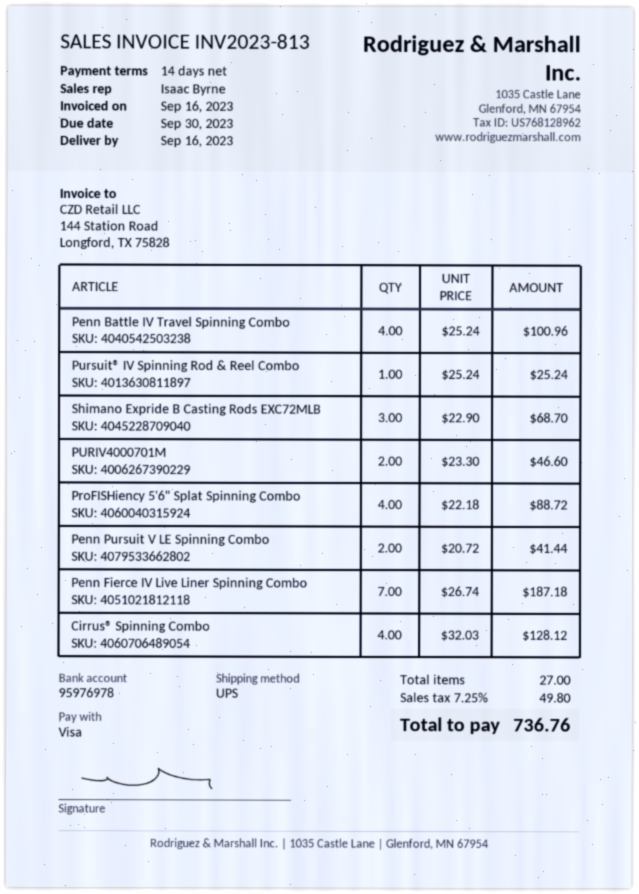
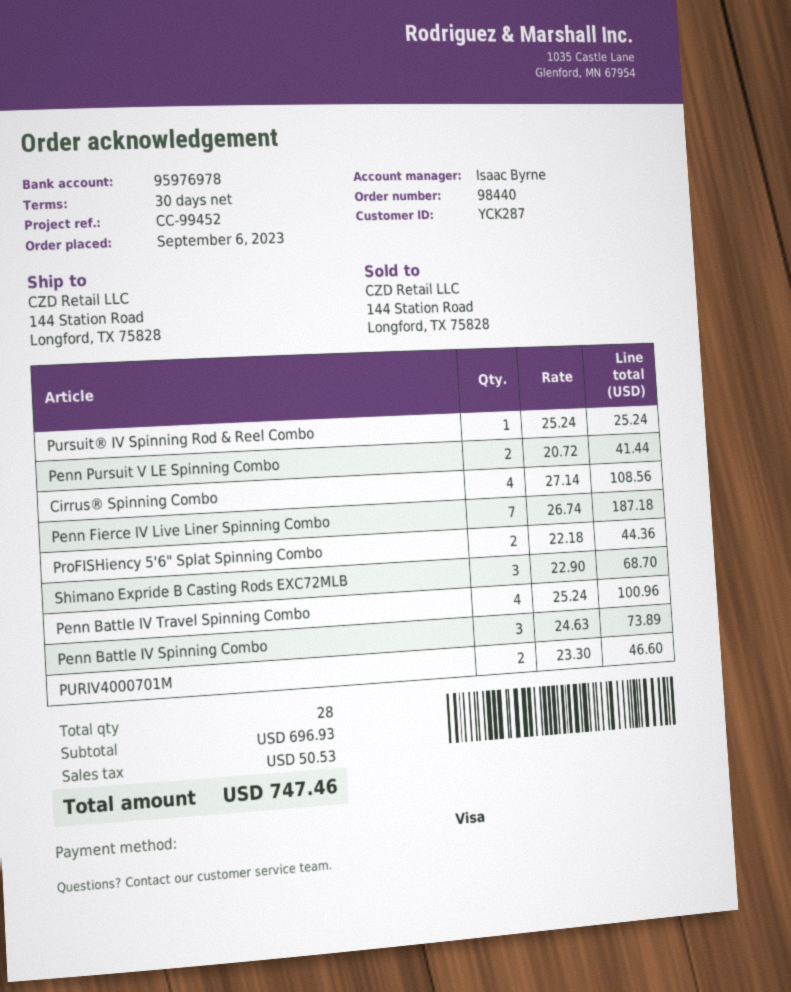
payment terms: 14 days -> 30 days
ProFISHiency 5'6" Splat Spinning Combo: 4 x 22.18 = 88.72 -> 2 x 22.18 = 44.36
Cirrus® Spinning Combo: 4 x 32.03 = 128.12 -> 4 x 27.14 = 108.56
Penn Battle IV Spinning Combo: none -> 3 x 24.63 = 73.89
total quantity: 27 -> 28
tax: 49.80 -> 50.53
total: 736.76 -> 747.46

